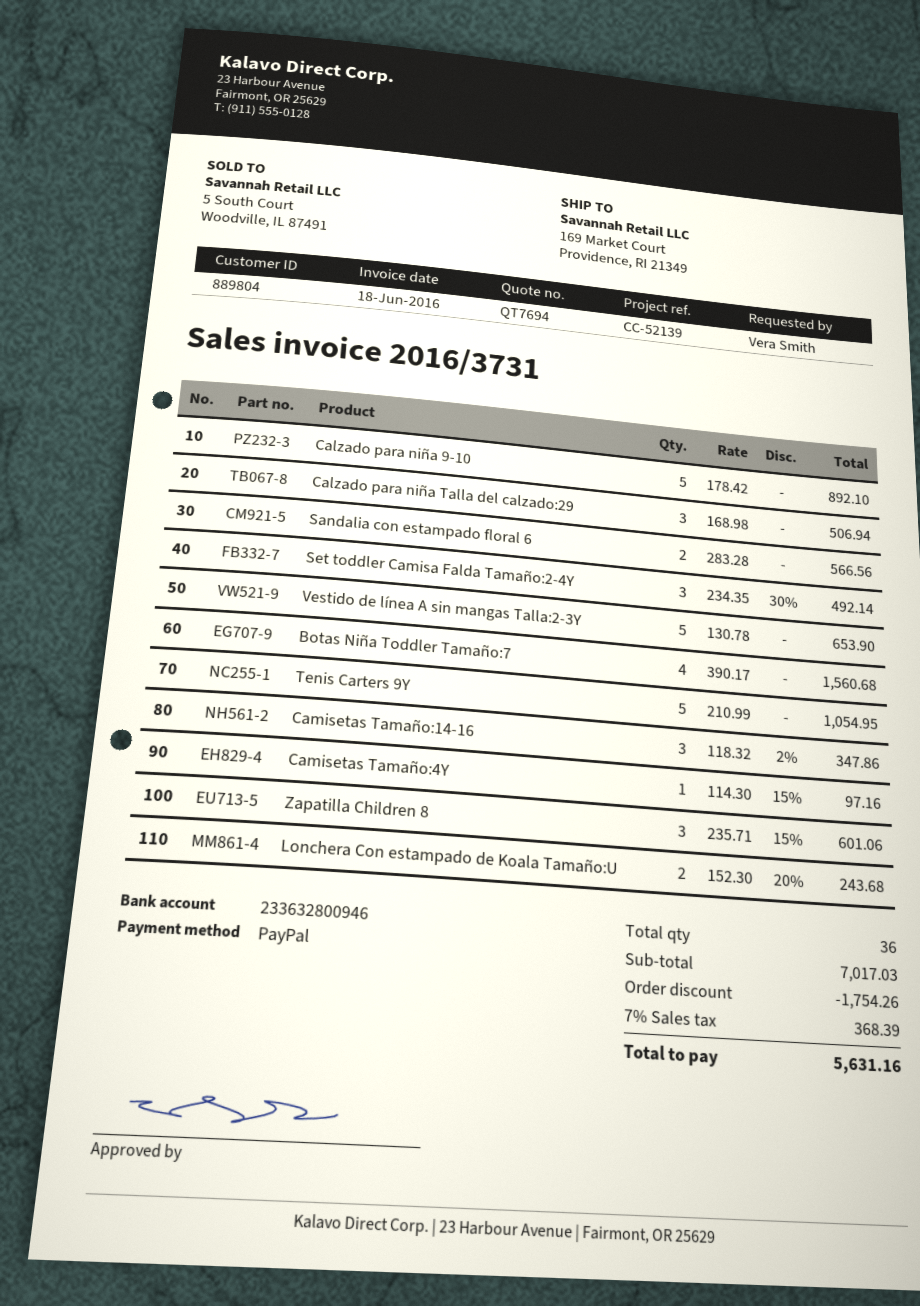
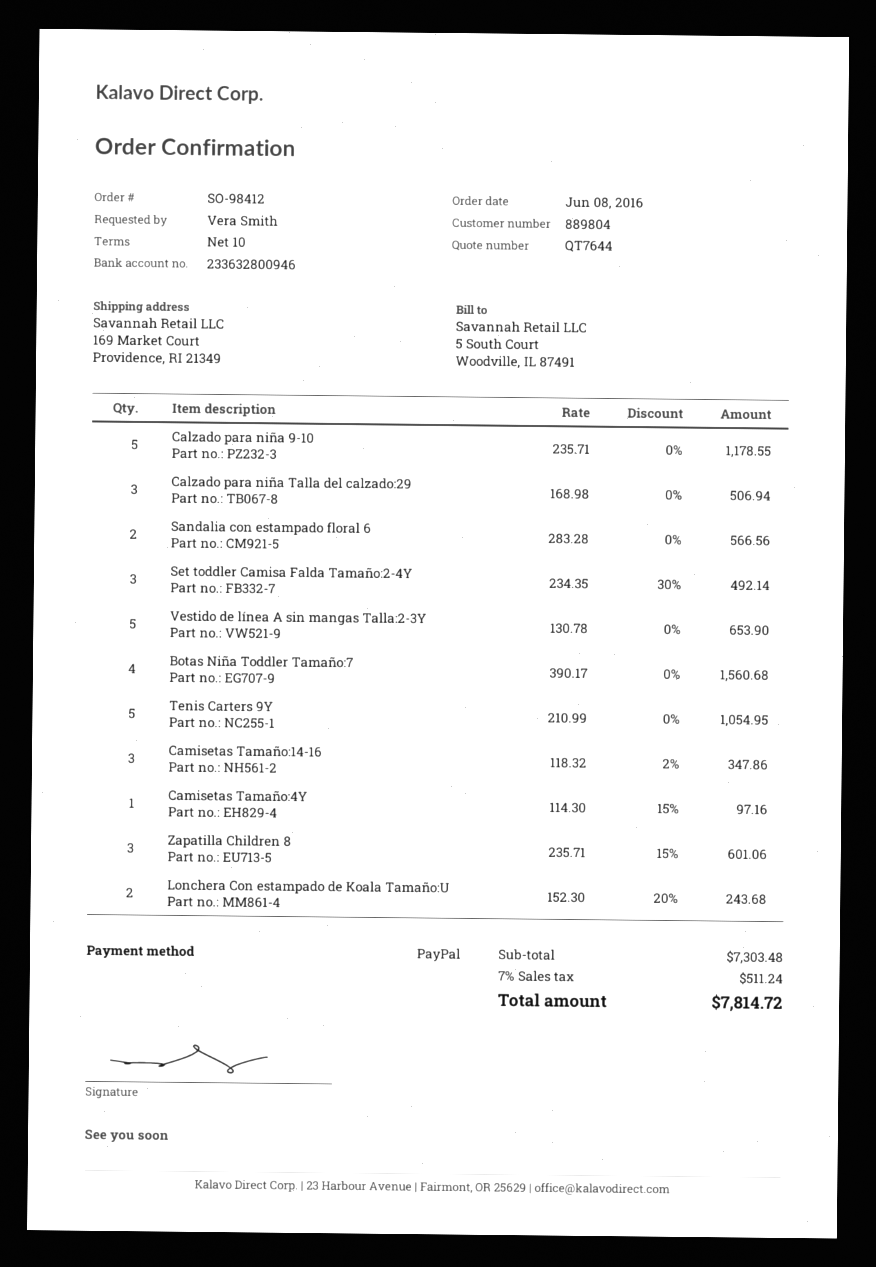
quote number: QT7694 -> QT7644
Calzado para niña 9-10: 5 x 178.42 = 892.10 -> 5 x 235.71 = 1178.55
subtotal: 7017.03 -> 7303.48
discount: 1754.26 -> none
tax: 7% = 368.39 -> 7% = 511.24
total: 5631.16 -> 7814.72

